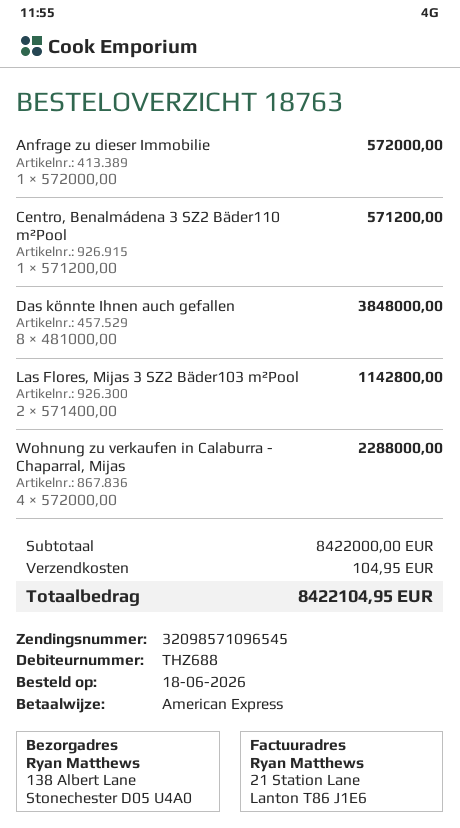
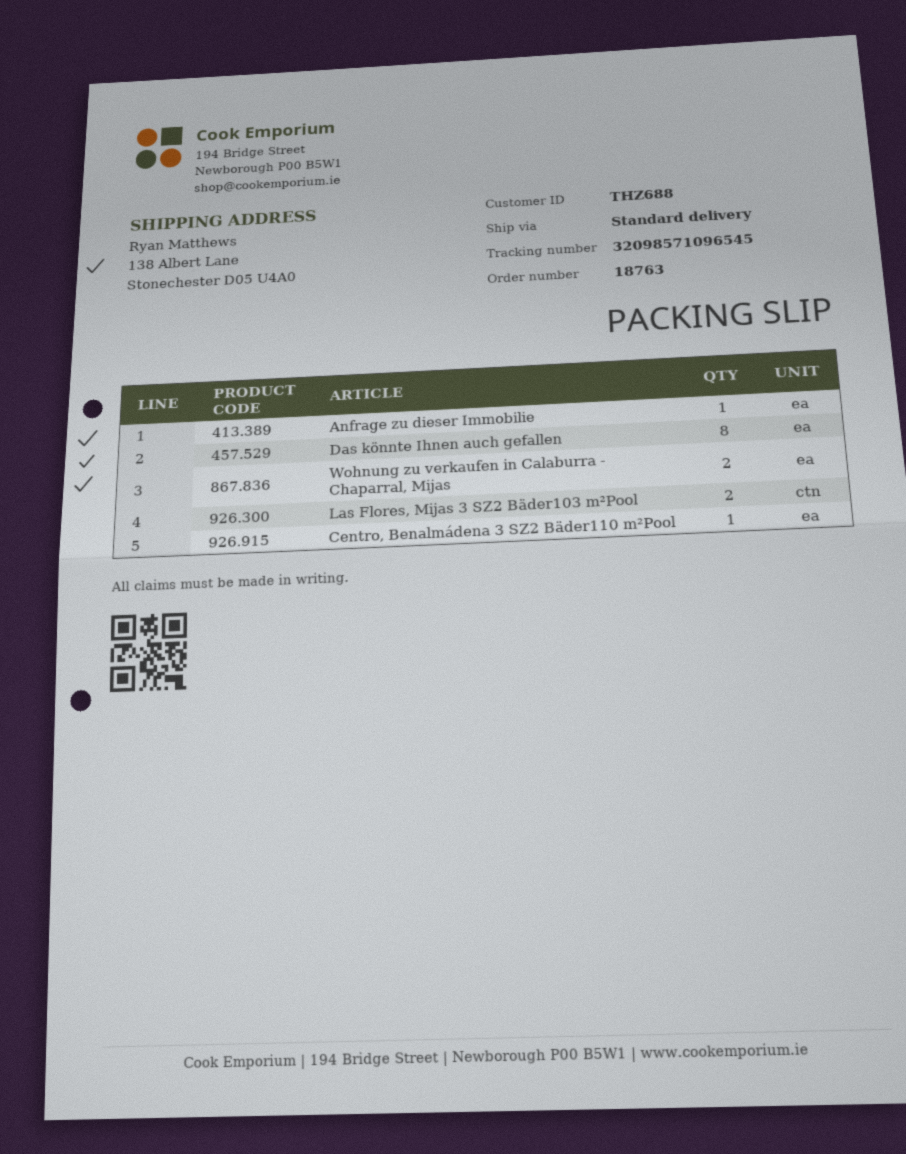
Wohnung zu verkaufen in Calaburra - Chaparral, Mijas: 4 -> 2

